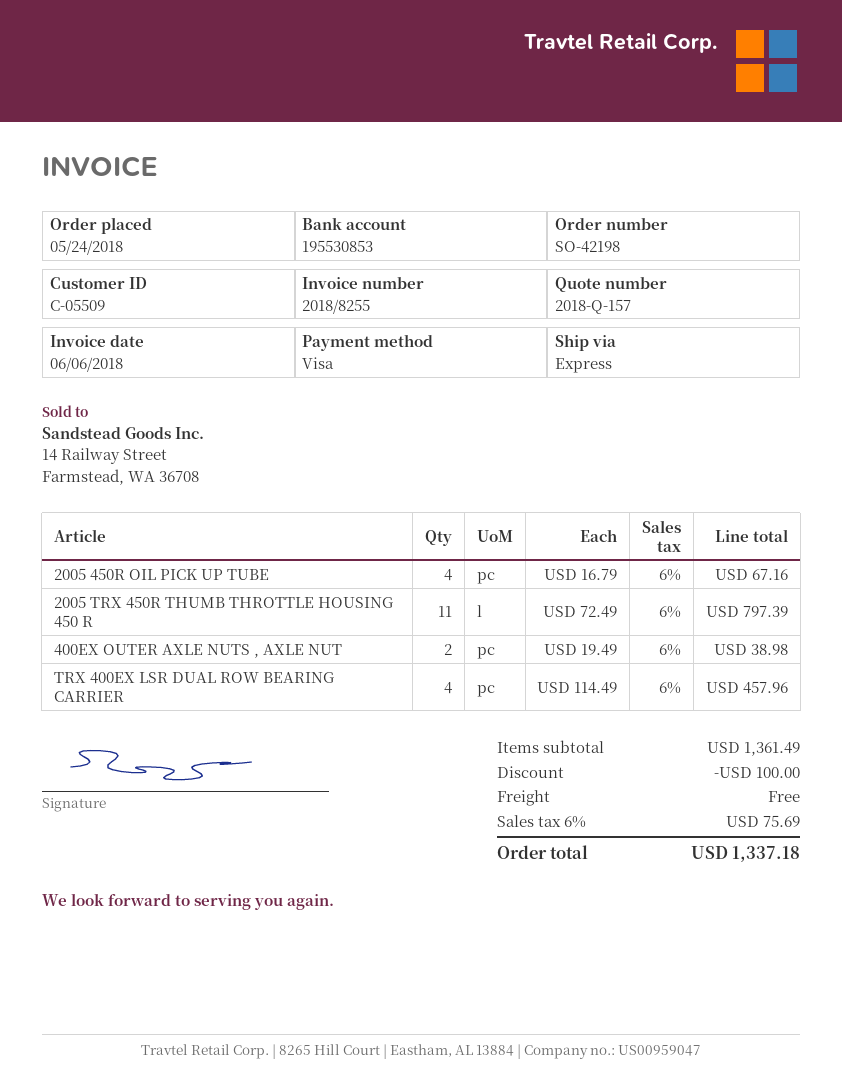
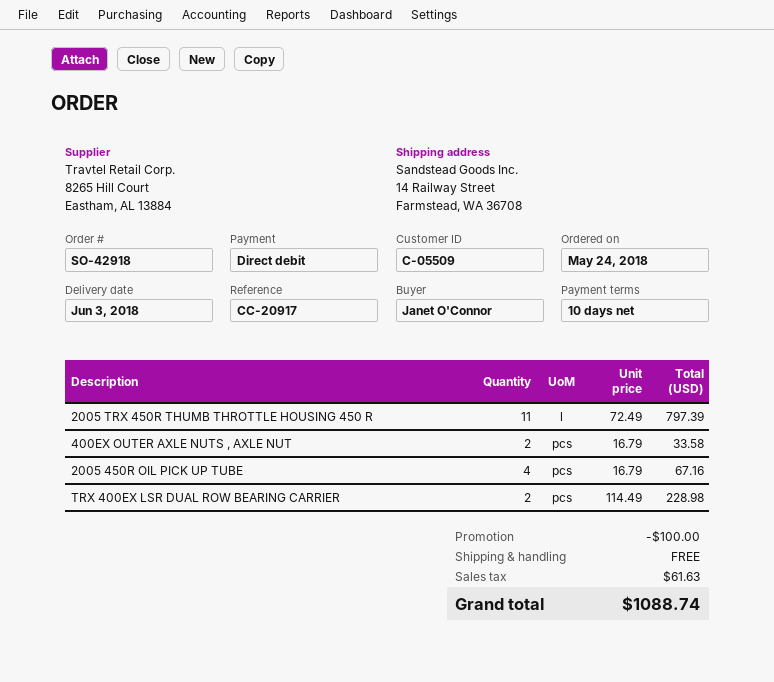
order number: SO-42198 -> SO-42918
payment method: Visa -> direct debit
400EX OUTER AXLE NUTS , AXLE NUT: 2 x 19.49 = 38.98 -> 2 x 16.79 = 33.58
TRX 400EX LSR DUAL ROW BEARING CARRIER: 4 x 114.49 = 457.96 -> 2 x 114.49 = 228.98
tax: 75.69 -> 61.63
total: 1337.18 -> 1088.74

